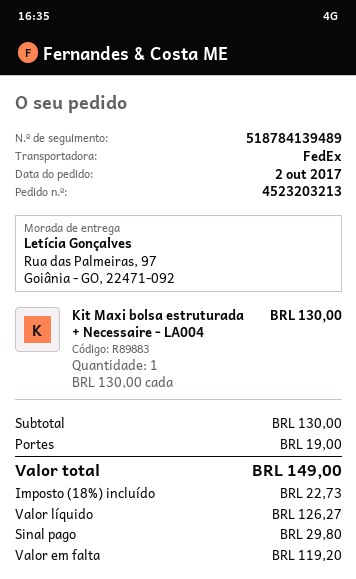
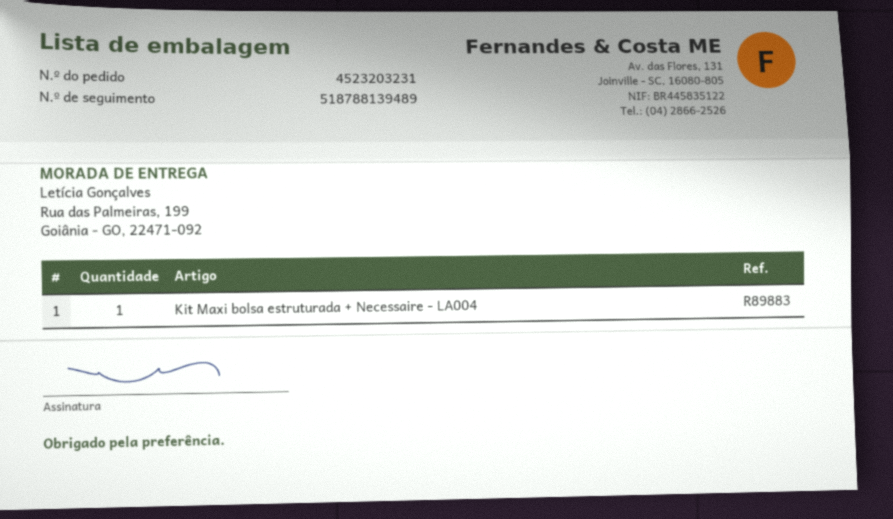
order number: 4523203213 -> 4523203231
tracking number: 518784139489 -> 518788139489
ship to: Rua das Palmeiras, 97, Goiânia - GO, 22471-092 -> Rua das Palmeiras, 199, Goiânia - GO, 22471-092

